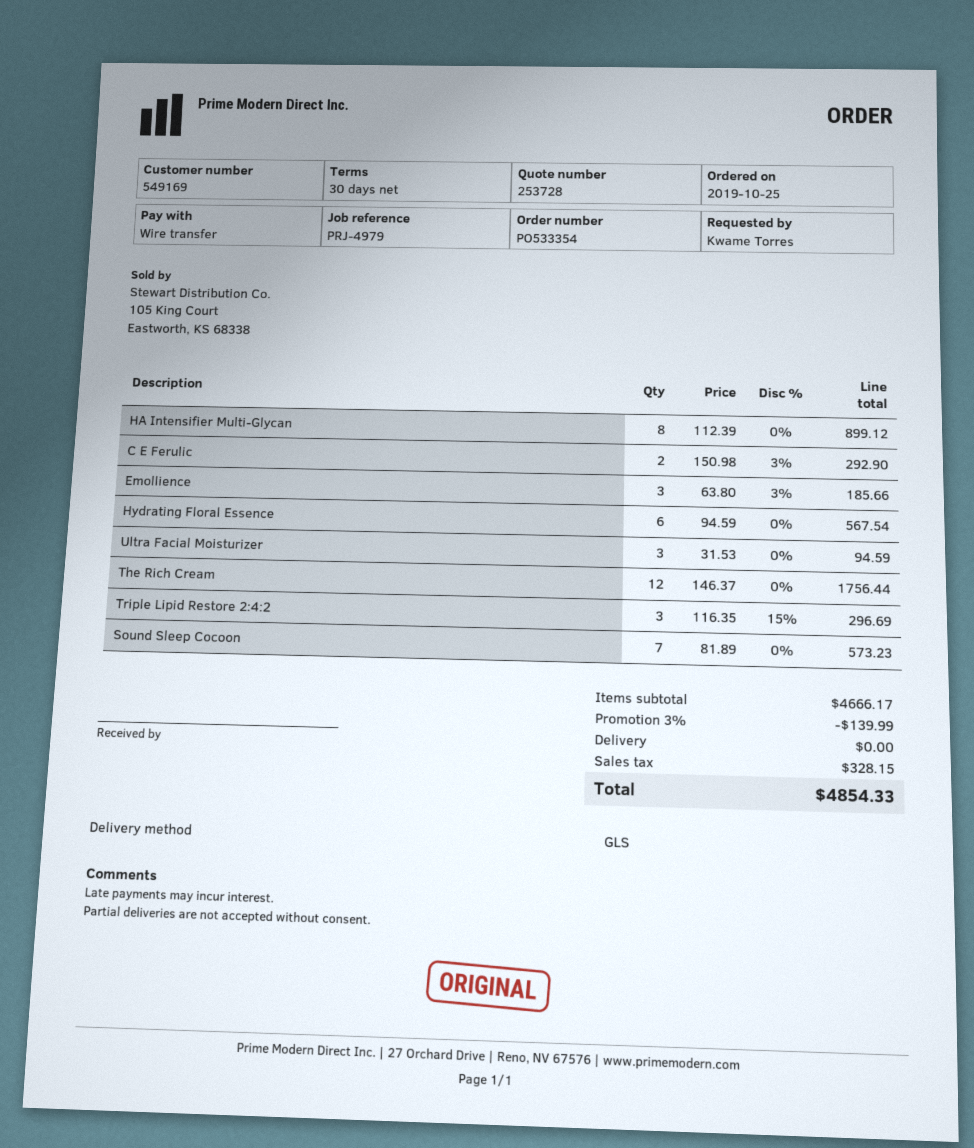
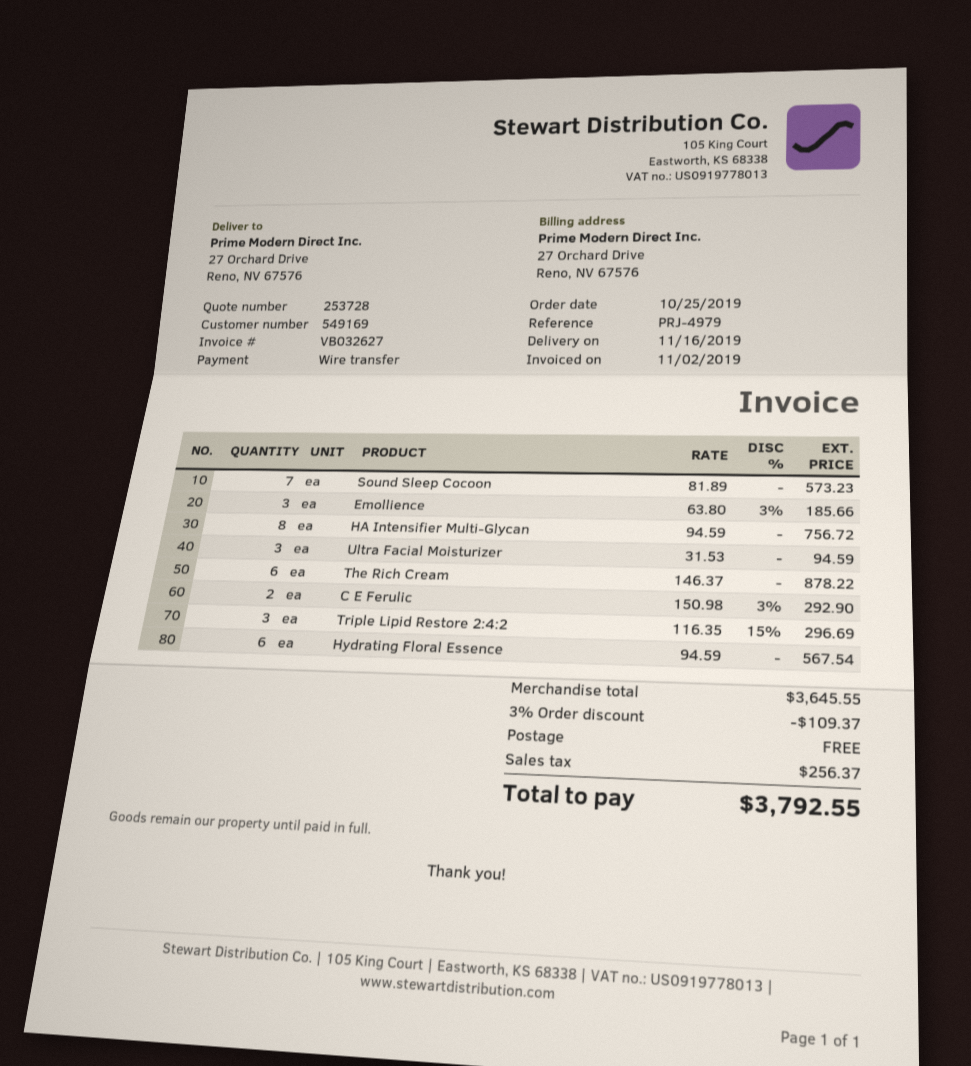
HA Intensifier Multi-Glycan: 8 x 112.39 = 899.12 -> 8 x 94.59 = 756.72
The Rich Cream: 12 x 146.37 = 1756.44 -> 6 x 146.37 = 878.22
subtotal: 4666.17 -> 3645.55
discount: 3% = 139.99 -> 3% = 109.37
tax: 328.15 -> 256.37
total: 4854.33 -> 3792.55

